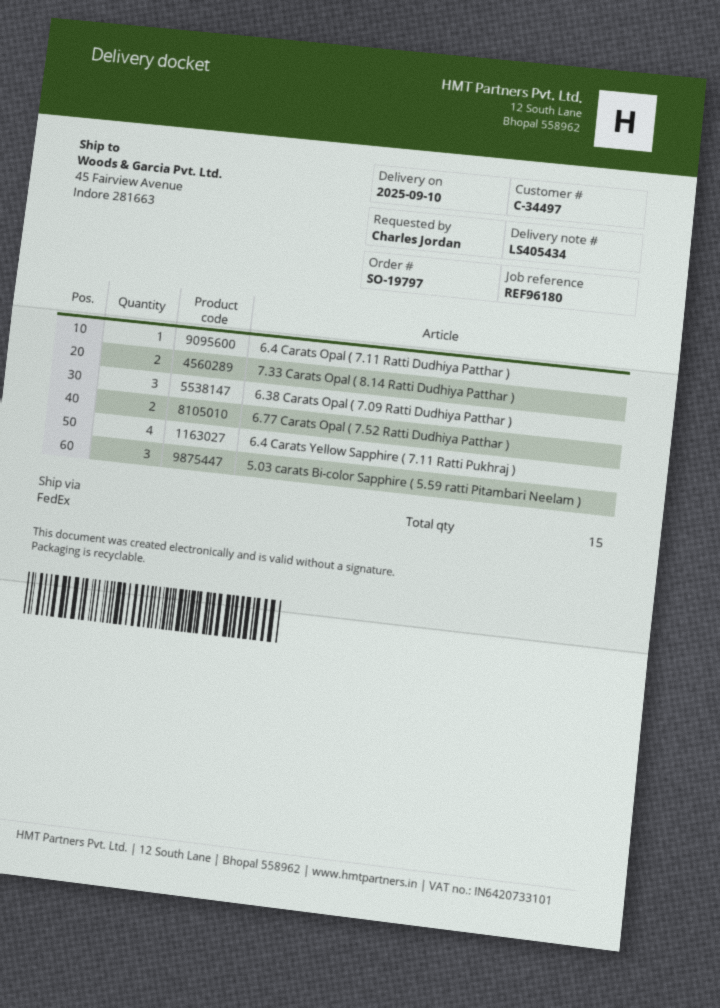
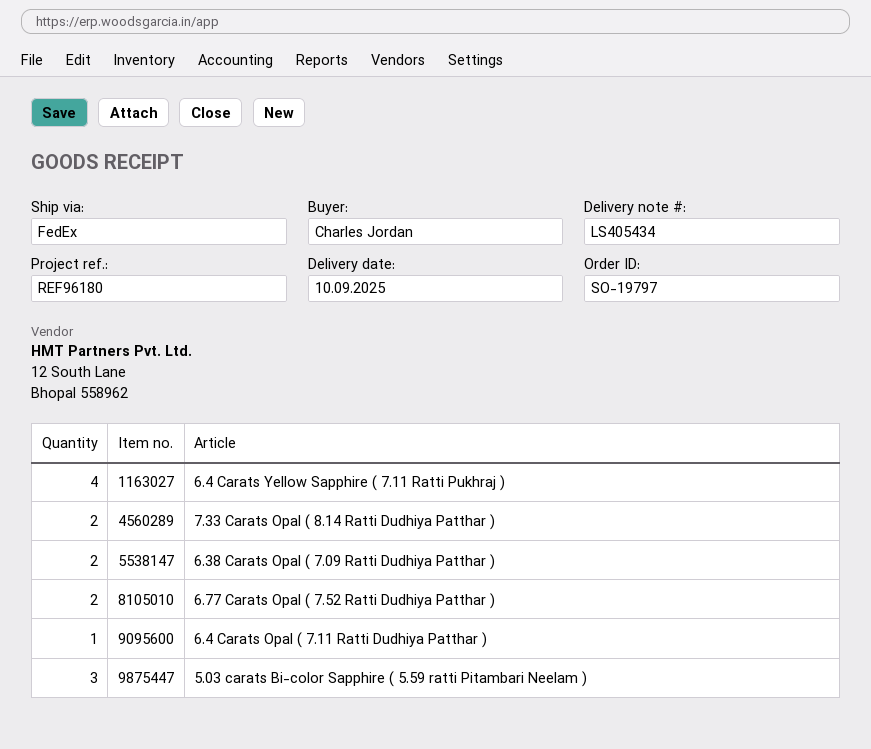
6.38 Carats Opal ( 7.09 Ratti Dudhiya Patthar ): 3 -> 2

